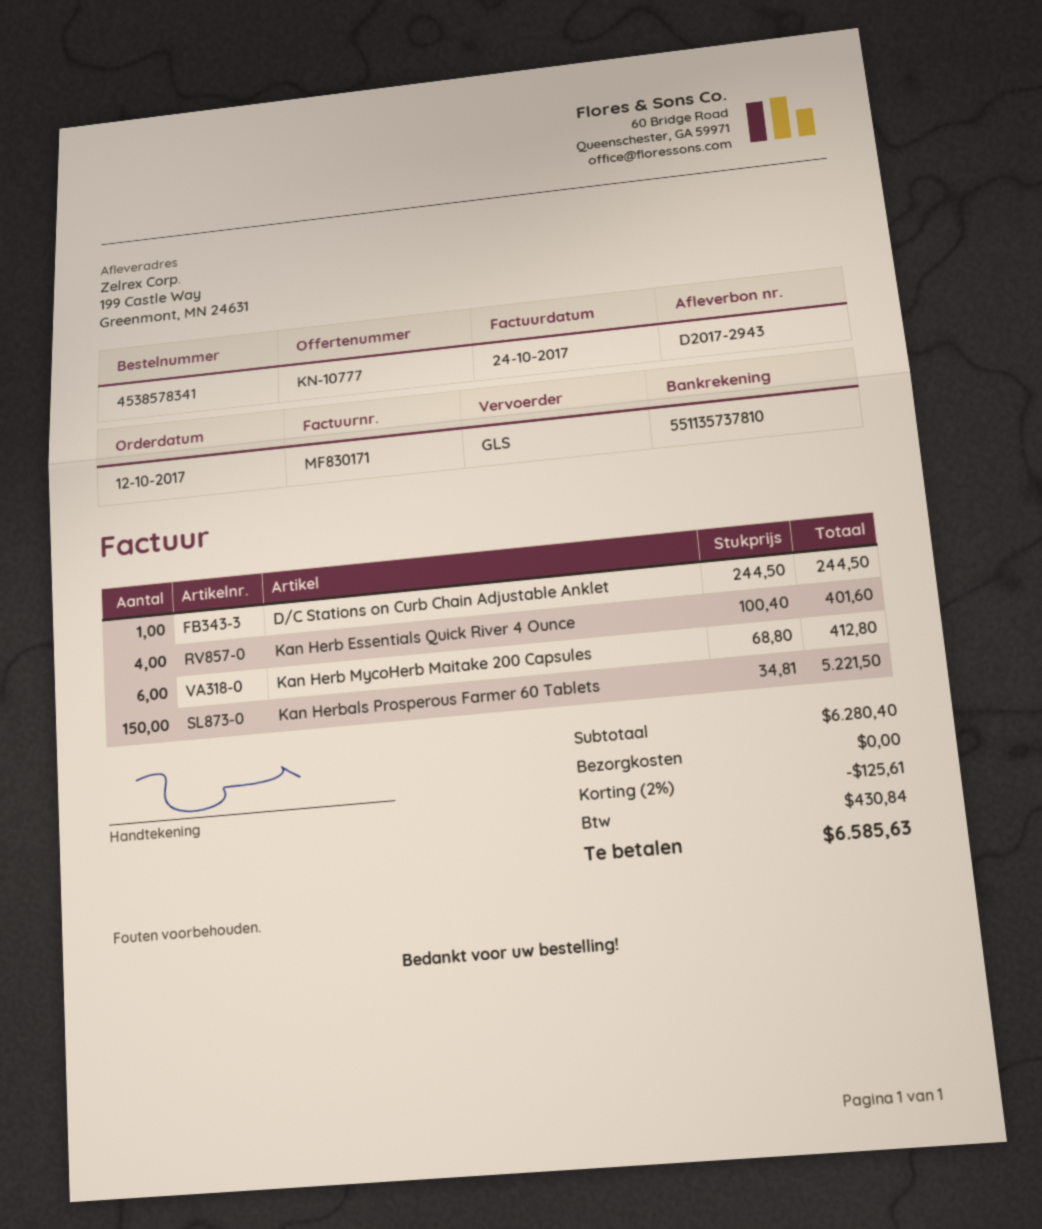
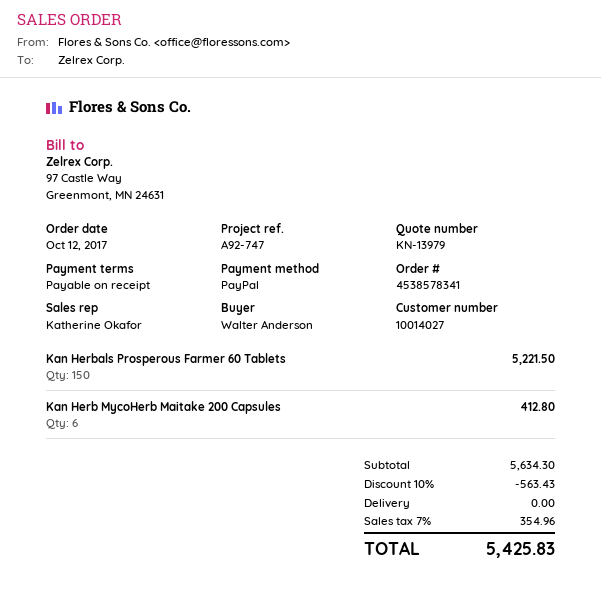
quote number: KN-10777 -> KN-13979
D/C Stations on Curb Chain Adjustable Anklet: 1 for 244.50 -> none
Kan Herb Essentials Quick River 4 Ounce: 4 for 401.60 -> none
subtotal: 6280.40 -> 5634.30
discount: 2% = 125.61 -> 10% = 563.43
tax: 430.84 -> 354.96
total: 6585.63 -> 5425.83

